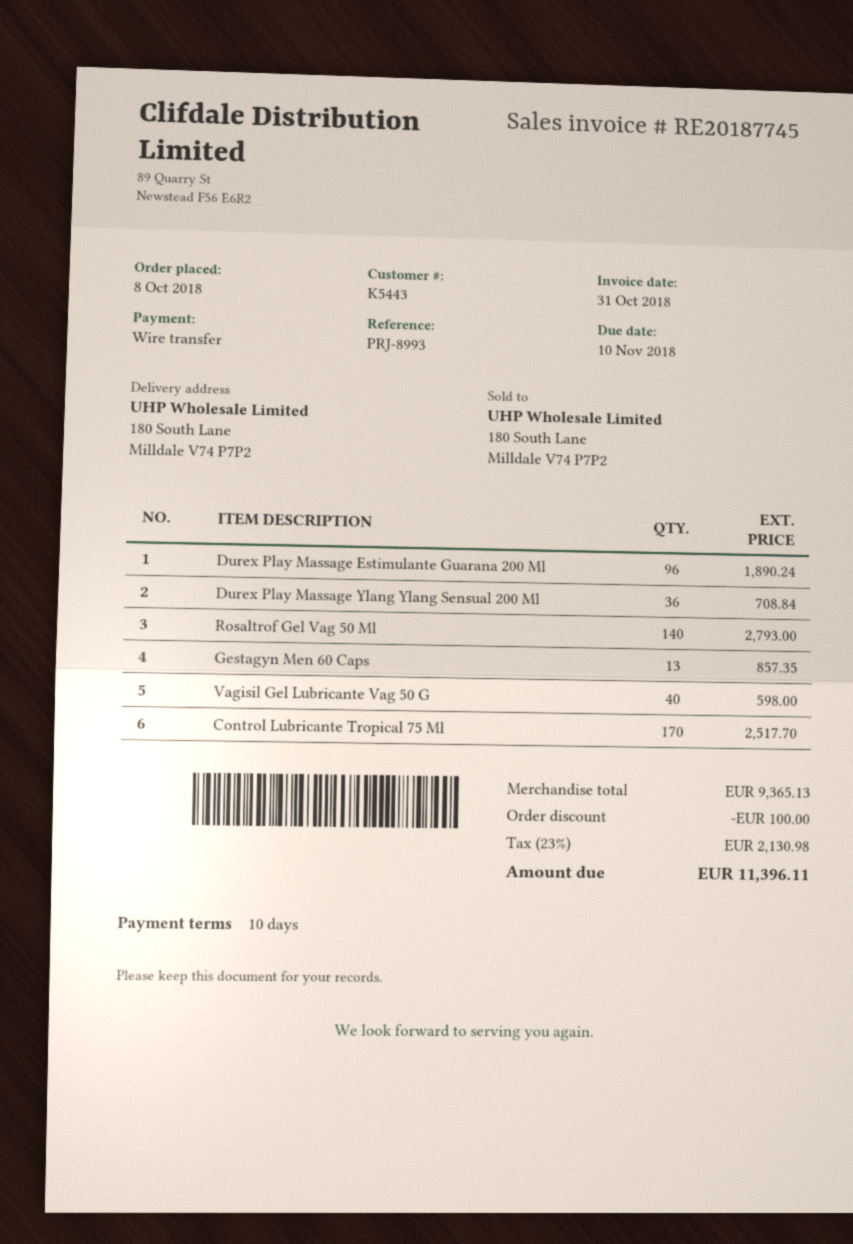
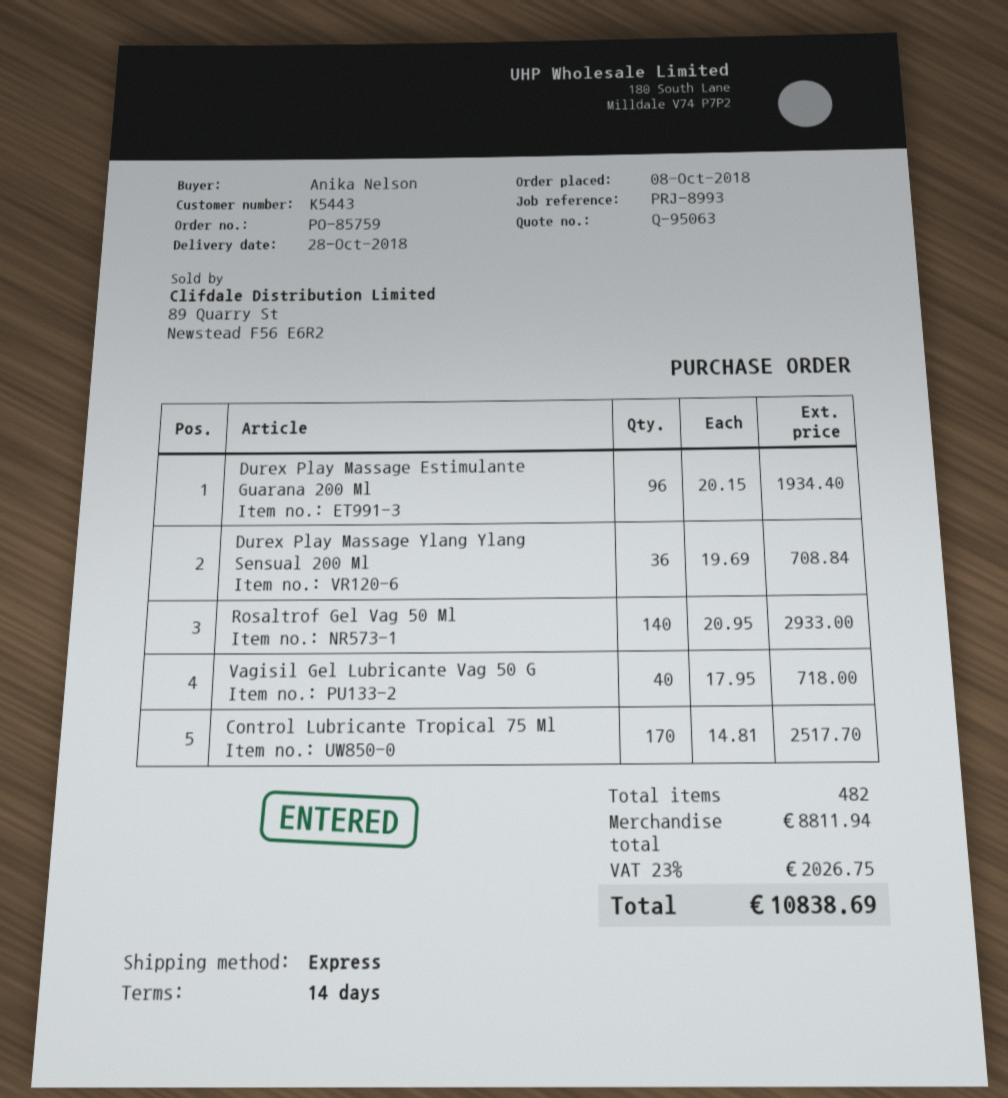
payment terms: 10 days -> 14 days
Durex Play Massage Estimulante Guarana 200 Ml: 96 for 1890.24 -> 96 for 1934.40
Rosaltrof Gel Vag 50 Ml: 140 for 2793.00 -> 140 for 2933.00
Gestagyn Men 60 Caps: 13 for 857.35 -> none
Vagisil Gel Lubricante Vag 50 G: 40 for 598.00 -> 40 for 718.00
subtotal: 9365.13 -> 8811.94
discount: 100.00 -> none
tax: 23% = 2130.98 -> 23% = 2026.75
total: 11396.11 -> 10838.69

